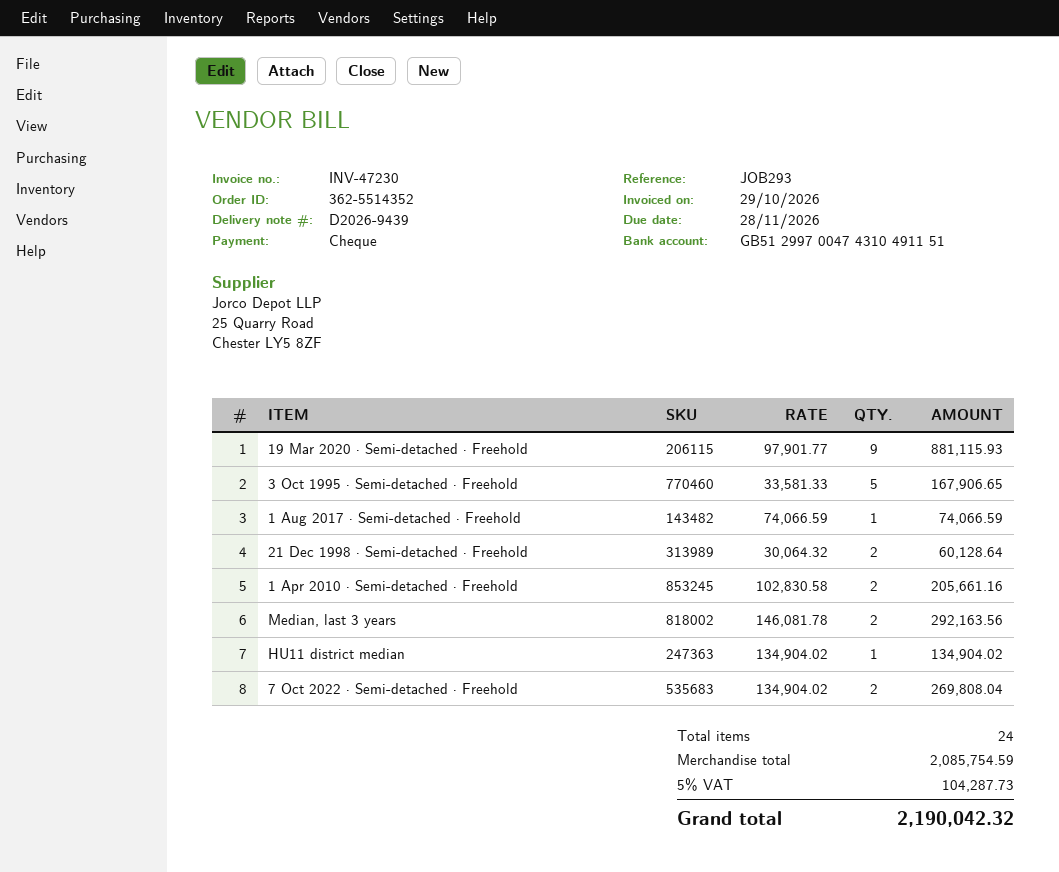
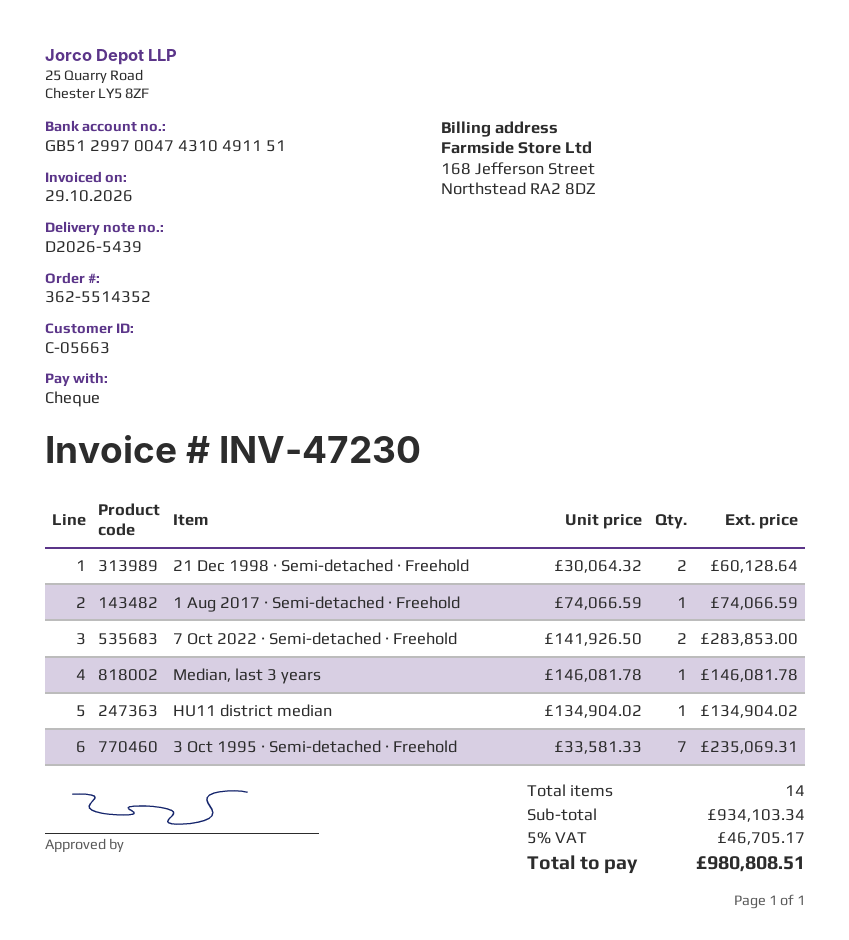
delivery note number: D2026-9439 -> D2026-5439
19 Mar 2020 · Semi-detached · Freehold: 9 x 97901.77 = 881115.93 -> none
3 Oct 1995 · Semi-detached · Freehold: 5 x 33581.33 = 167906.65 -> 7 x 33581.33 = 235069.31
1 Apr 2010 · Semi-detached · Freehold: 2 x 102830.58 = 205661.16 -> none
Median, last 3 years: 2 x 146081.78 = 292163.56 -> 1 x 146081.78 = 146081.78
7 Oct 2022 · Semi-detached · Freehold: 2 x 134904.02 = 269808.04 -> 2 x 141926.50 = 283853.00
total quantity: 24 -> 14
subtotal: 2085754.59 -> 934103.34
tax: 5% = 104287.73 -> 5% = 46705.17
total: 2190042.32 -> 980808.51

